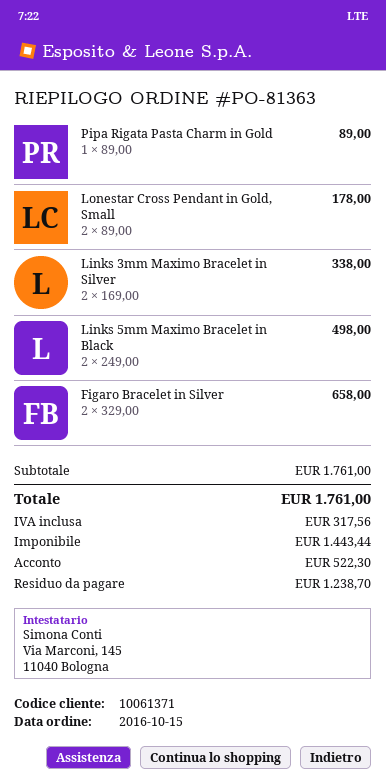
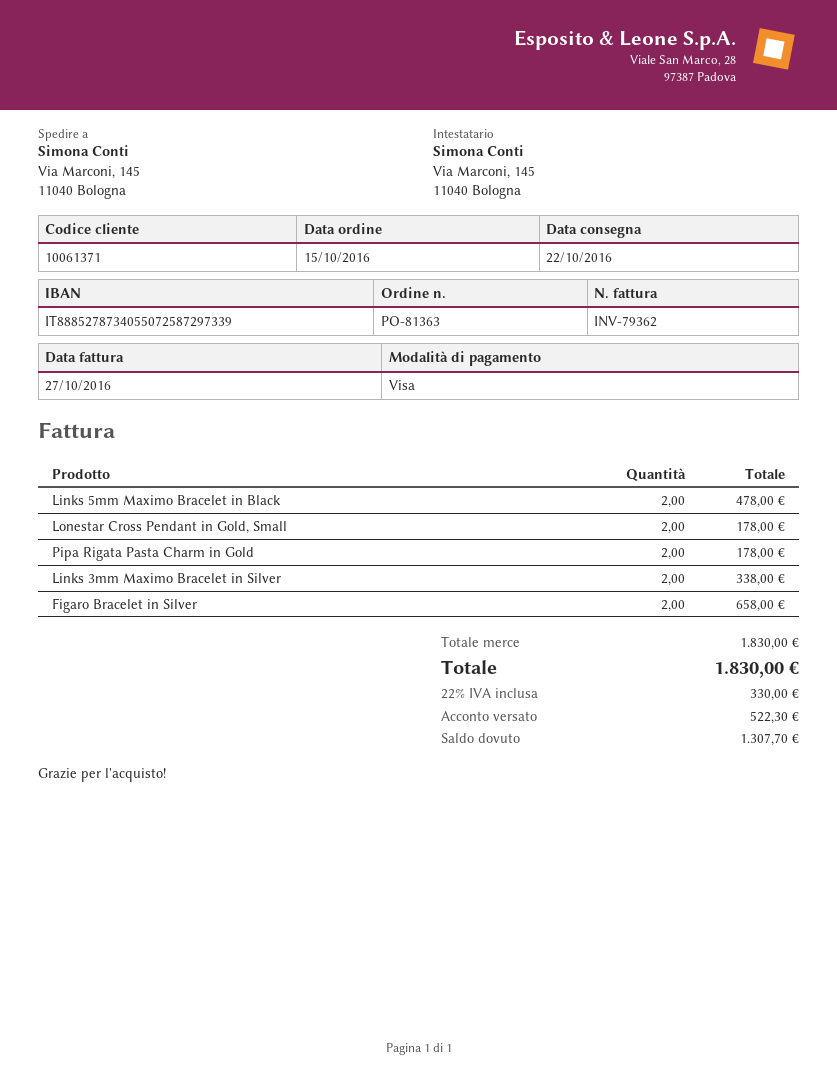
Pipa Rigata Pasta Charm in Gold: 1 for 89.00 -> 2 for 178.00
Links 5mm Maximo Bracelet in Black: 2 for 498.00 -> 2 for 478.00
subtotal: 1761.00 -> 1830.00
tax: 317.56 -> 330.00
total: 1761.00 -> 1830.00
balance: 1238.70 -> 1307.70

